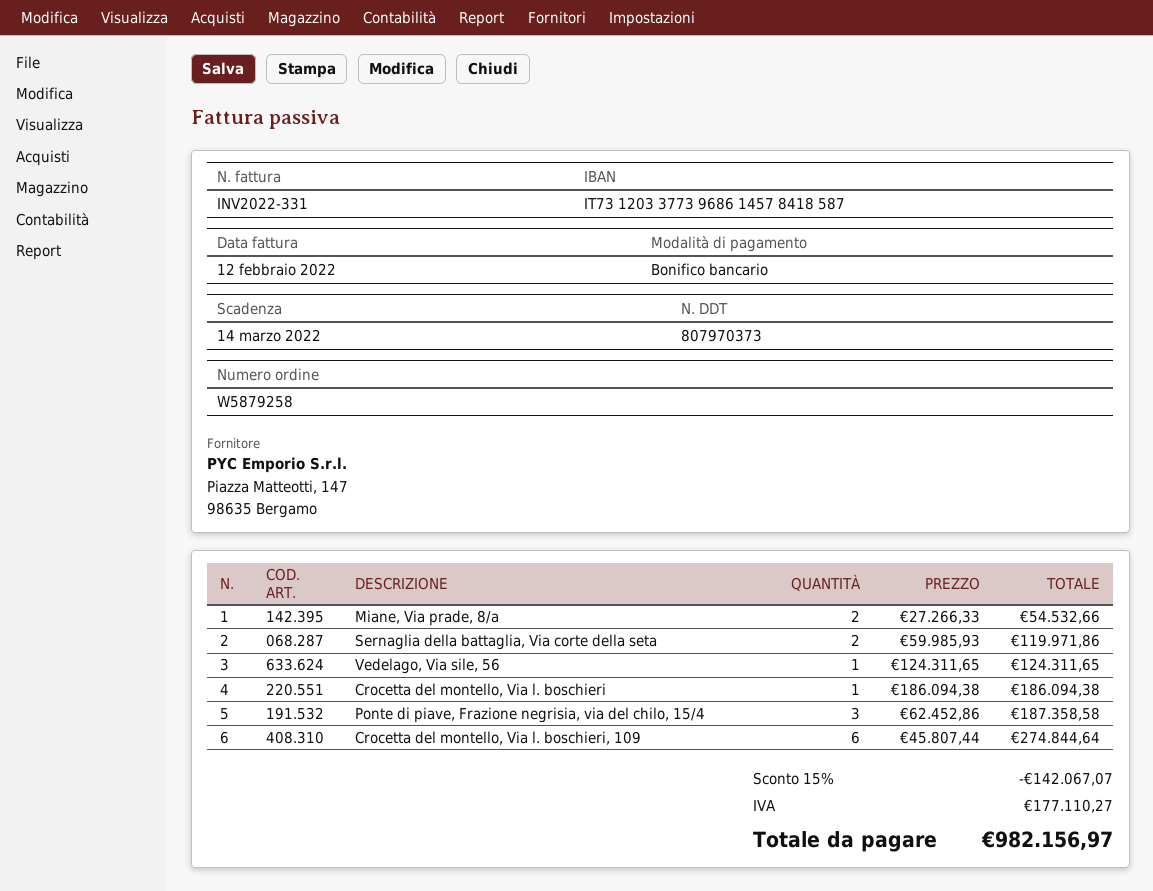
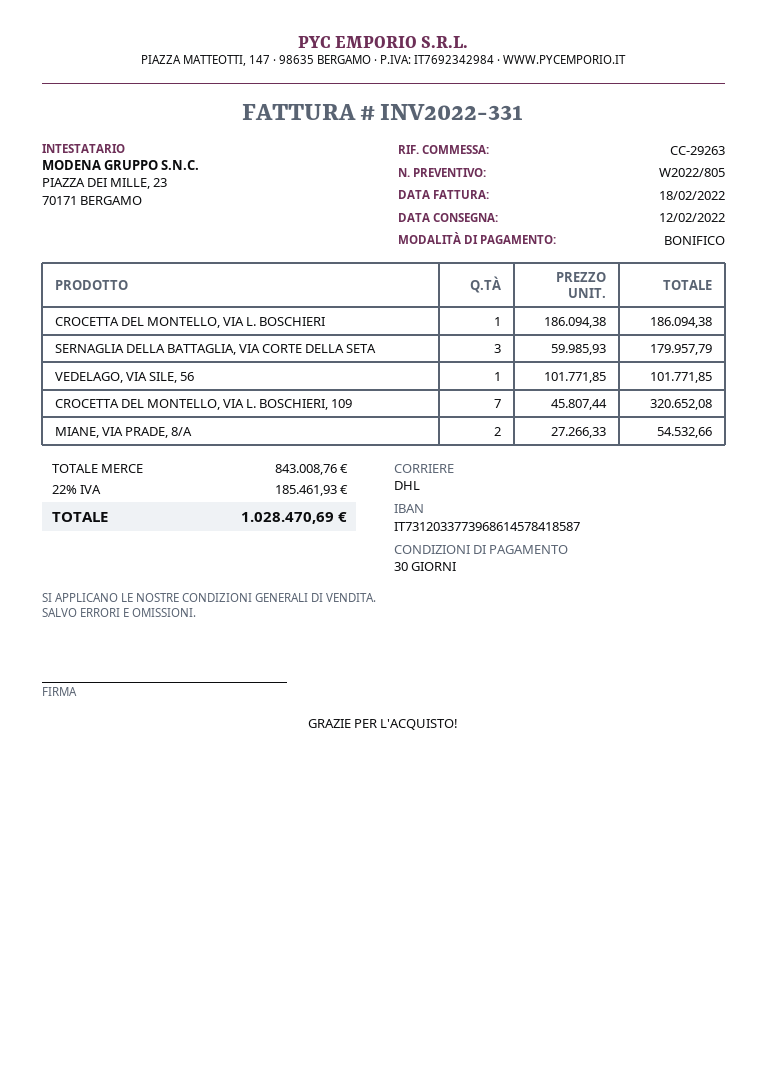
invoice date: 2022-02-12 -> 2022-02-18
Sernaglia della battaglia, Via corte della seta: 2 x 59985.93 = 119971.86 -> 3 x 59985.93 = 179957.79
Vedelago, Via sile, 56: 1 x 124311.65 = 124311.65 -> 1 x 101771.85 = 101771.85
Ponte di piave, Frazione negrisia, via del chilo, 15/4: 3 x 62452.86 = 187358.58 -> none
Crocetta del montello, Via l. boschieri, 109: 6 x 45807.44 = 274844.64 -> 7 x 45807.44 = 320652.08
discount: 15% = 142067.07 -> none
tax: 177110.27 -> 185461.93
total: 982156.97 -> 1028470.69

